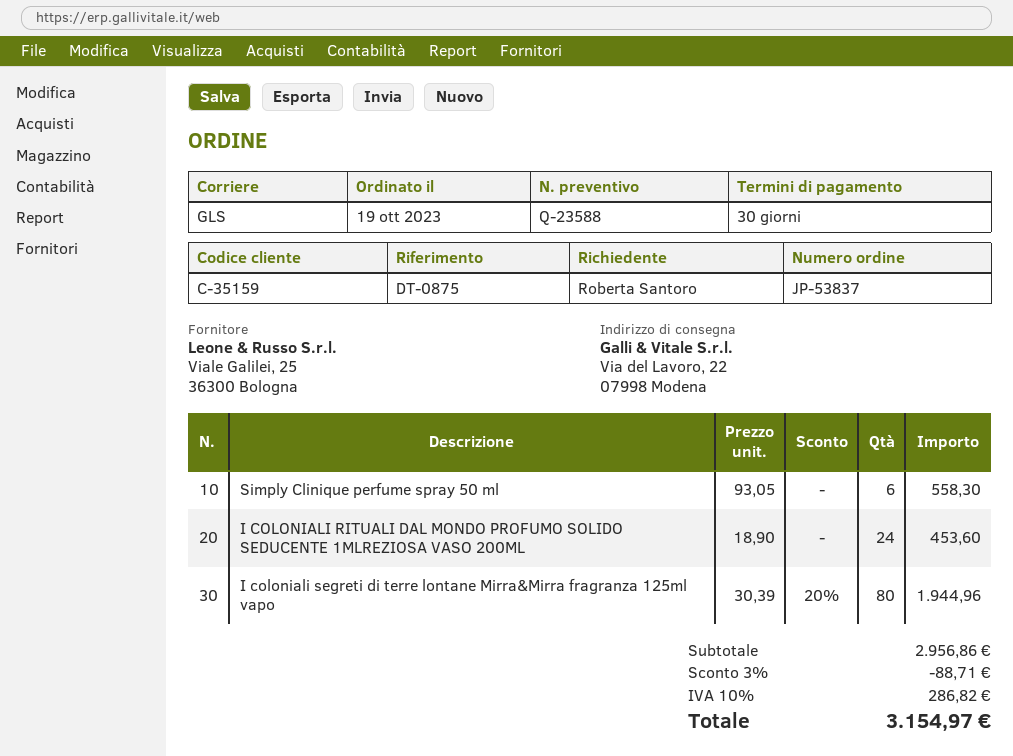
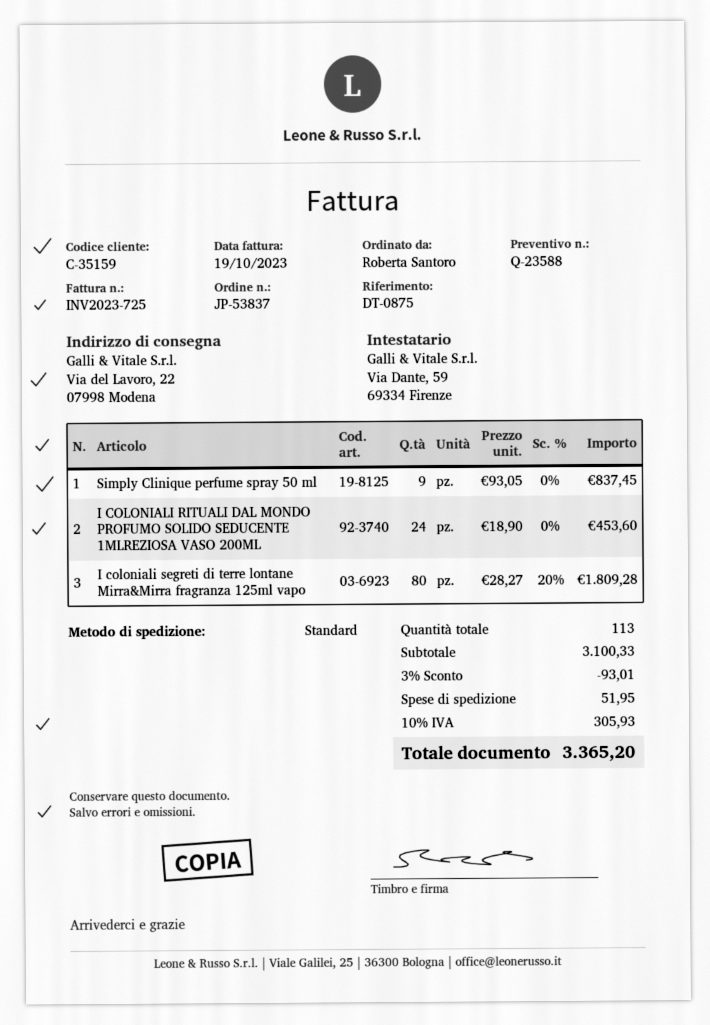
shipping method: GLS -> standard
Simply Clinique perfume spray 50 ml: 6 x 93.05 = 558.30 -> 9 x 93.05 = 837.45
I coloniali segreti di terre lontane Mirra&Mirra fragranza 125ml vapo: 80 x 30.39 - 20% = 1944.96 -> 80 x 28.27 - 20% = 1809.28
subtotal: 2956.86 -> 3100.33
discount: 3% = 88.71 -> 3% = 93.01
shipping: none -> 51.95
tax: 10% = 286.82 -> 10% = 305.93
total: 3154.97 -> 3365.20

